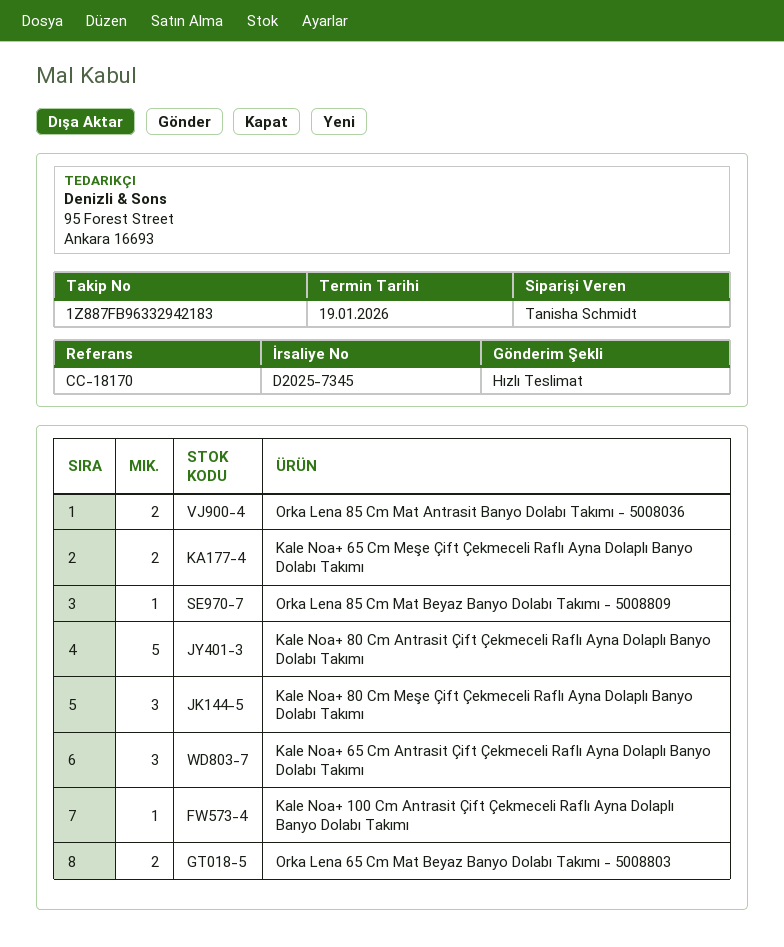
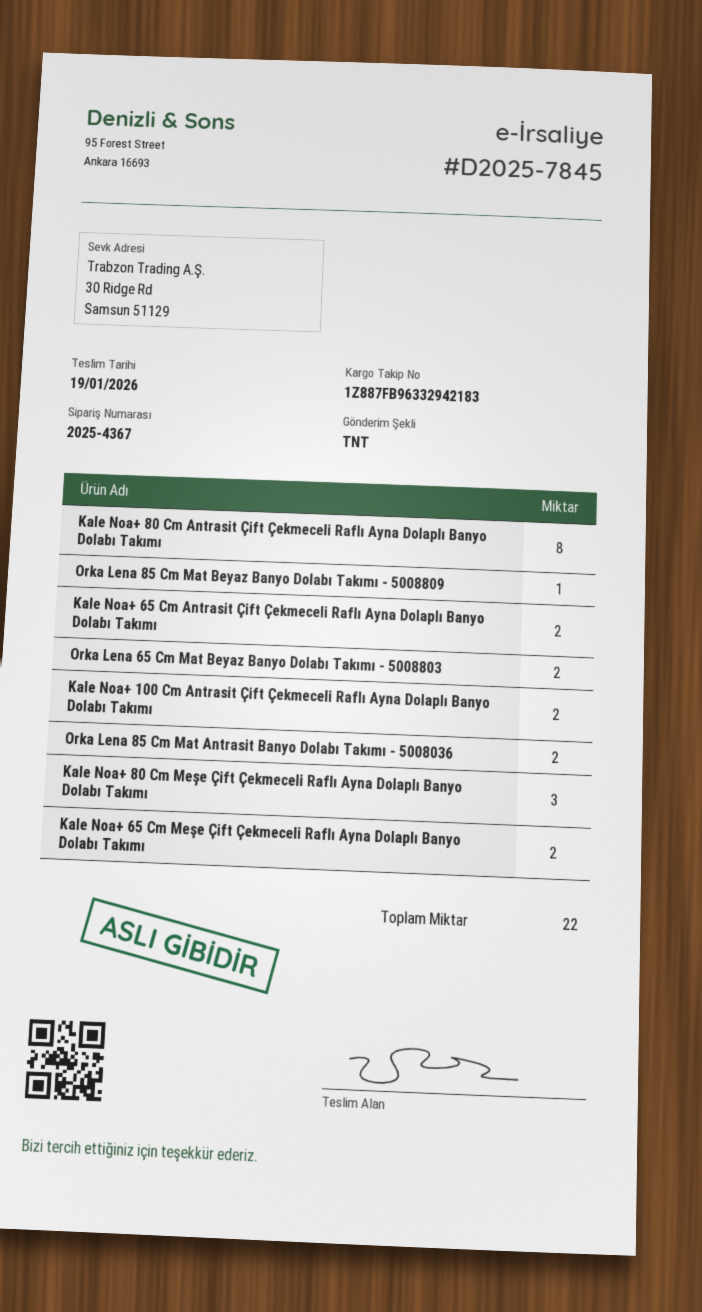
delivery note number: D2025-7345 -> D2025-7845
shipping method: express -> TNT
Kale Noa+ 80 Cm Antrasit Çift Çekmeceli Raflı Ayna Dolaplı Banyo Dolabı Takımı: 5 -> 8
Kale Noa+ 65 Cm Antrasit Çift Çekmeceli Raflı Ayna Dolaplı Banyo Dolabı Takımı: 3 -> 2
Kale Noa+ 100 Cm Antrasit Çift Çekmeceli Raflı Ayna Dolaplı Banyo Dolabı Takımı: 1 -> 2

